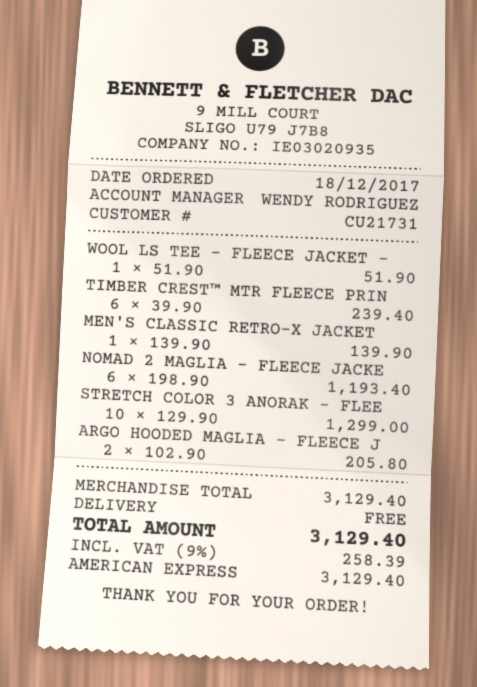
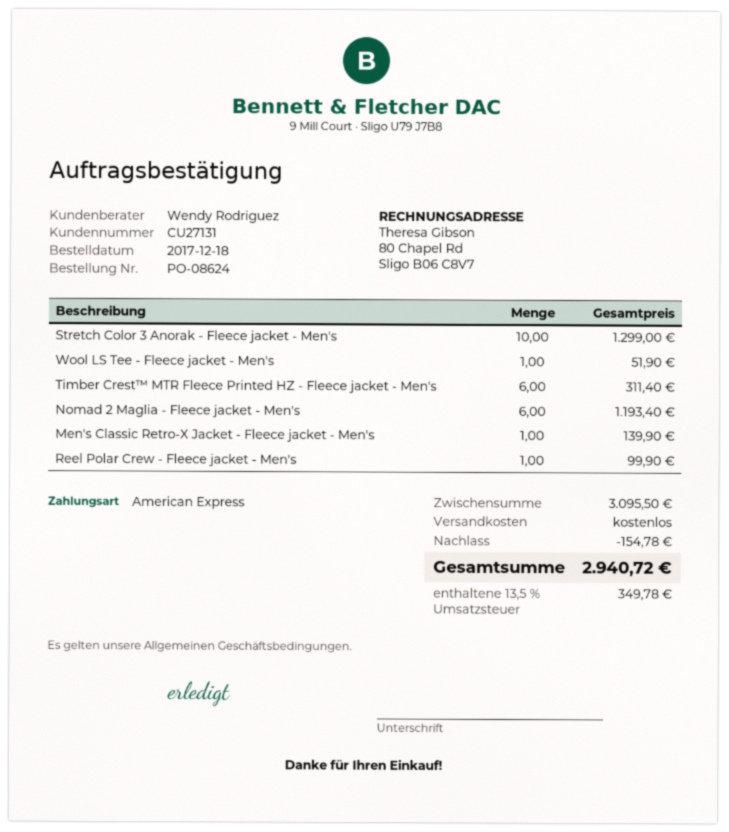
customer number: CU21731 -> CU27131
TIMBER CREST™ MTR FLEECE PRIN: 6 for 239.40 -> 6 for 311.40
ARGO HOODED MAGLIA - FLEECE J: 2 for 205.80 -> none
Reel Polar Crew - Fleece jacket - Men's: none -> 1 for 99.90
subtotal: 3129.40 -> 3095.50
discount: none -> 154.78
tax: 9% = 258.39 -> 13.5% = 349.78
total: 3129.40 -> 2940.72

